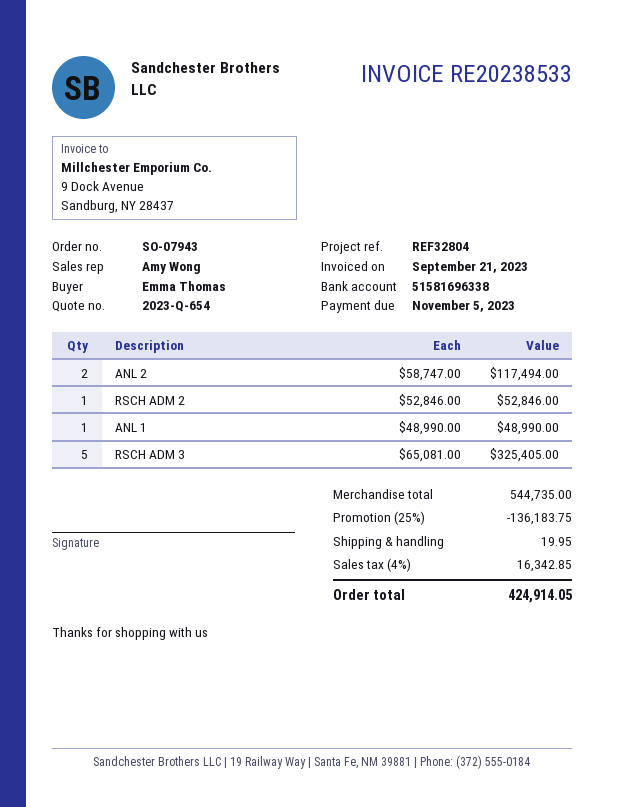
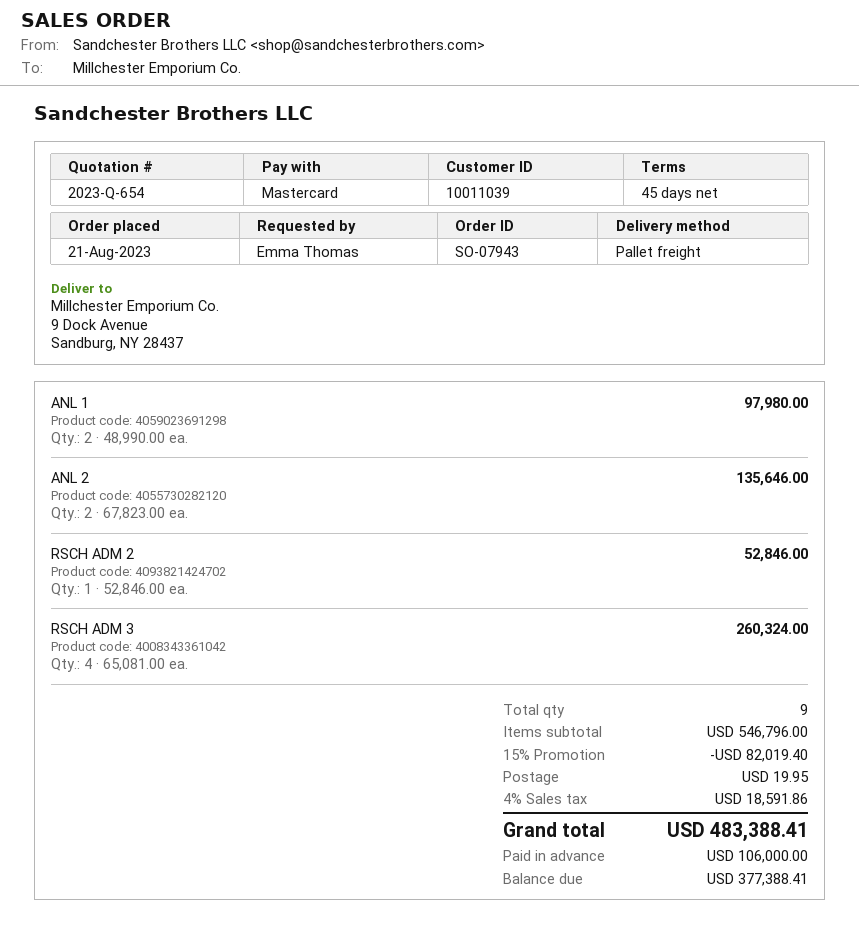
ANL 2: 2 x 58747.00 = 117494.00 -> 2 x 67823.00 = 135646.00
ANL 1: 1 x 48990.00 = 48990.00 -> 2 x 48990.00 = 97980.00
RSCH ADM 3: 5 x 65081.00 = 325405.00 -> 4 x 65081.00 = 260324.00
subtotal: 544735.00 -> 546796.00
discount: 25% = 136183.75 -> 15% = 82019.40
tax: 4% = 16342.85 -> 4% = 18591.86
total: 424914.05 -> 483388.41

